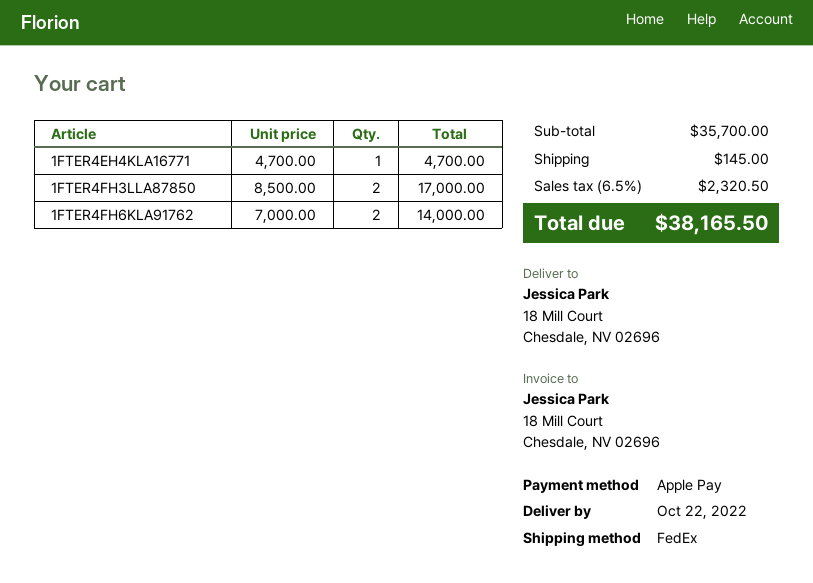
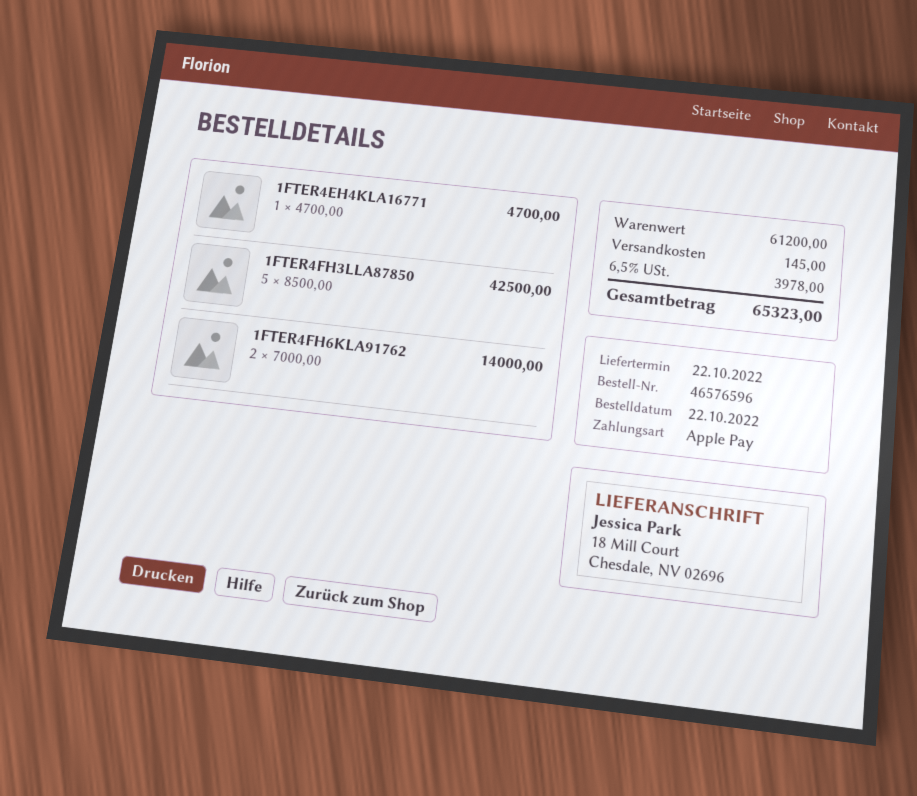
1FTER4FH3LLA87850: 2 x 8500.00 = 17000.00 -> 5 x 8500.00 = 42500.00
subtotal: 35700.00 -> 61200.00
tax: 6.5% = 2320.50 -> 6.5% = 3978.00
total: 38165.50 -> 65323.00

